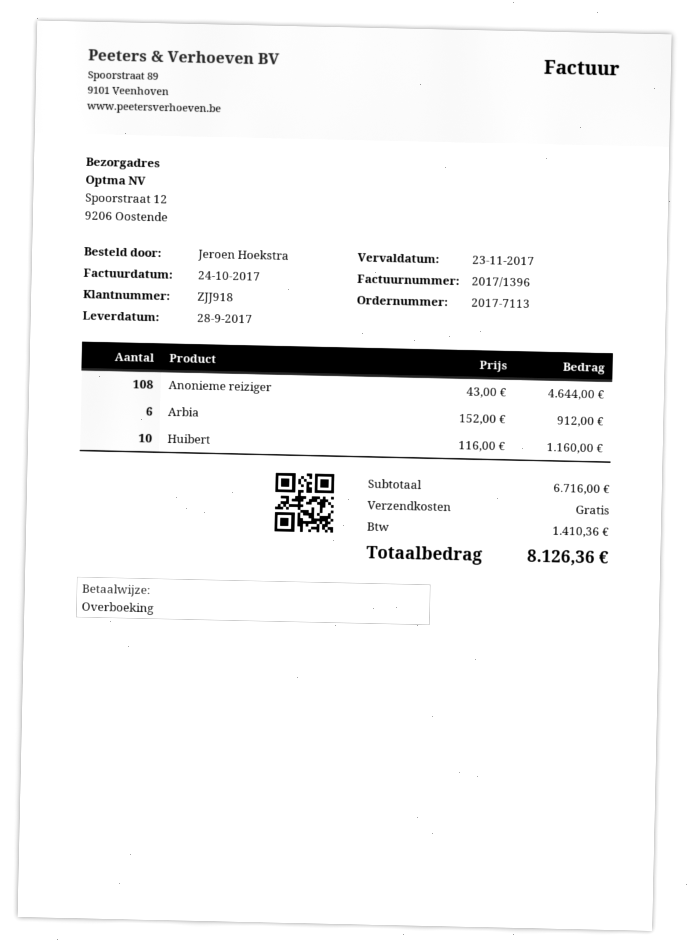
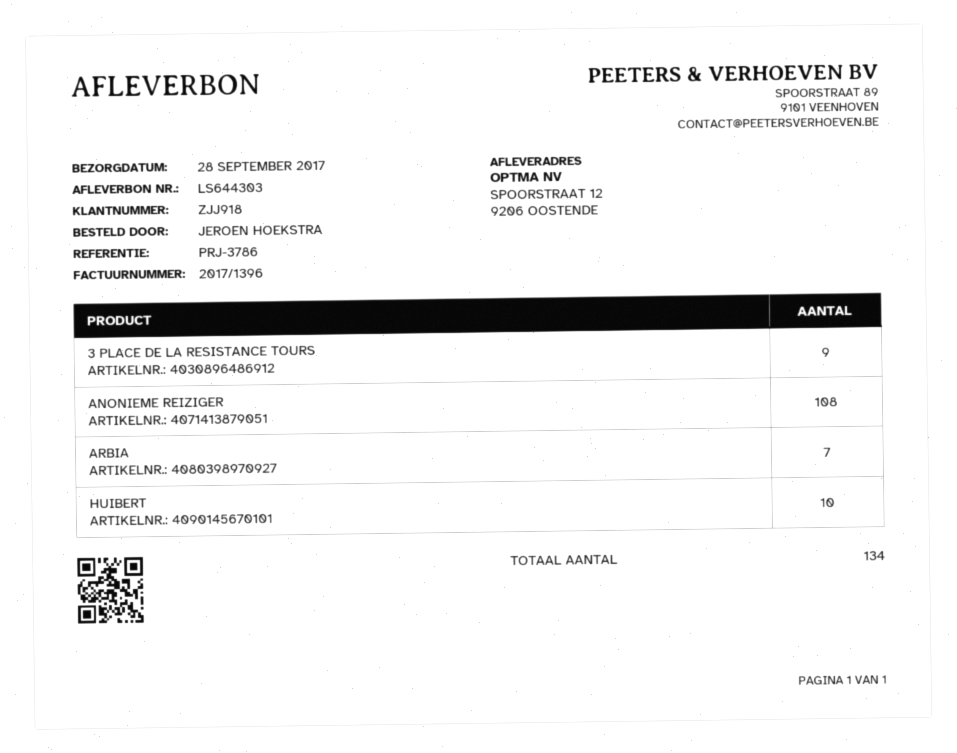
Arbia: 6 -> 7
3 PLACE DE LA RESISTANCE TOURS: none -> 9

